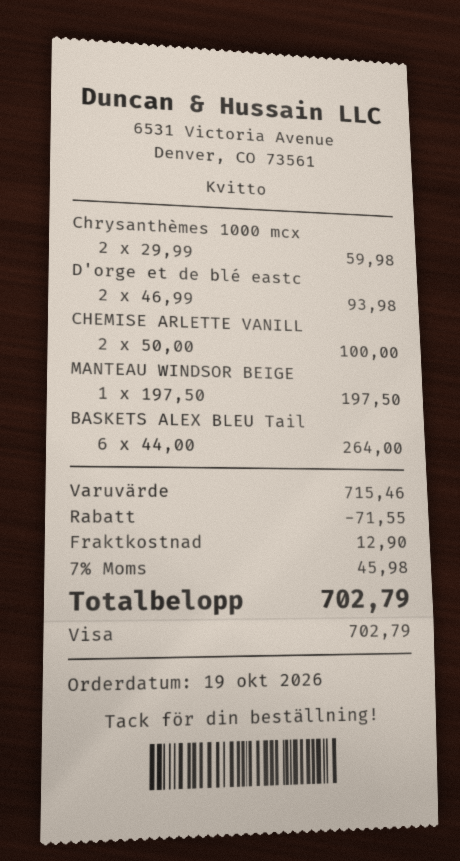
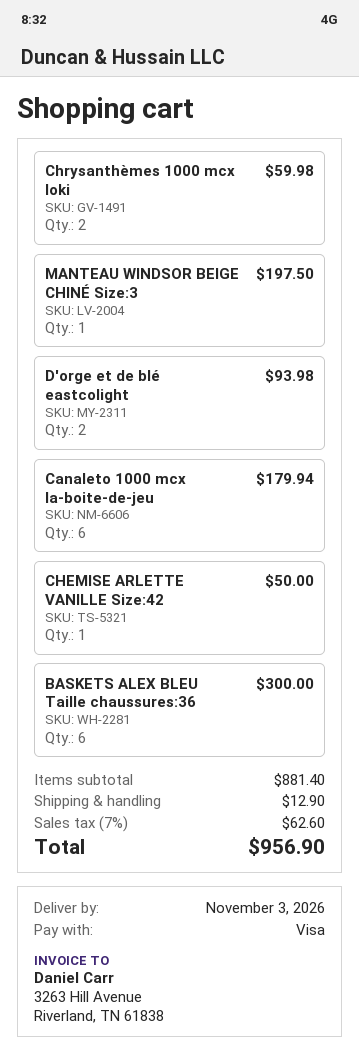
CHEMISE ARLETTE VANILL: 2 for 100.00 -> 1 for 50.00
BASKETS ALEX BLEU Tail: 6 for 264.00 -> 6 for 300.00
Canaleto 1000 mcx la-boite-de-jeu: none -> 6 for 179.94
subtotal: 715.46 -> 881.40
discount: 71.55 -> none
tax: 7% = 45.98 -> 7% = 62.60
total: 702.79 -> 956.90

